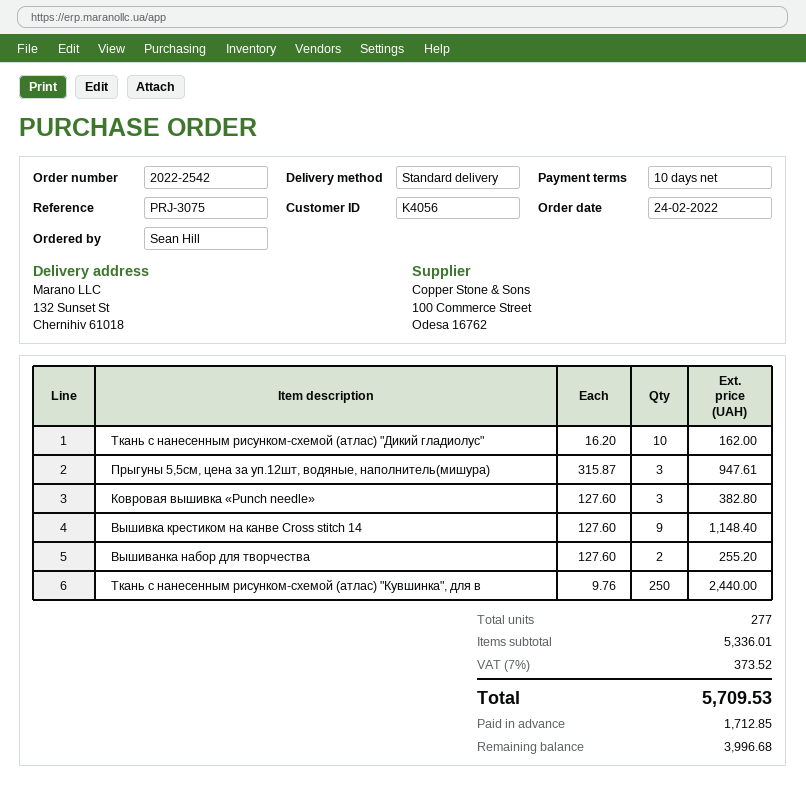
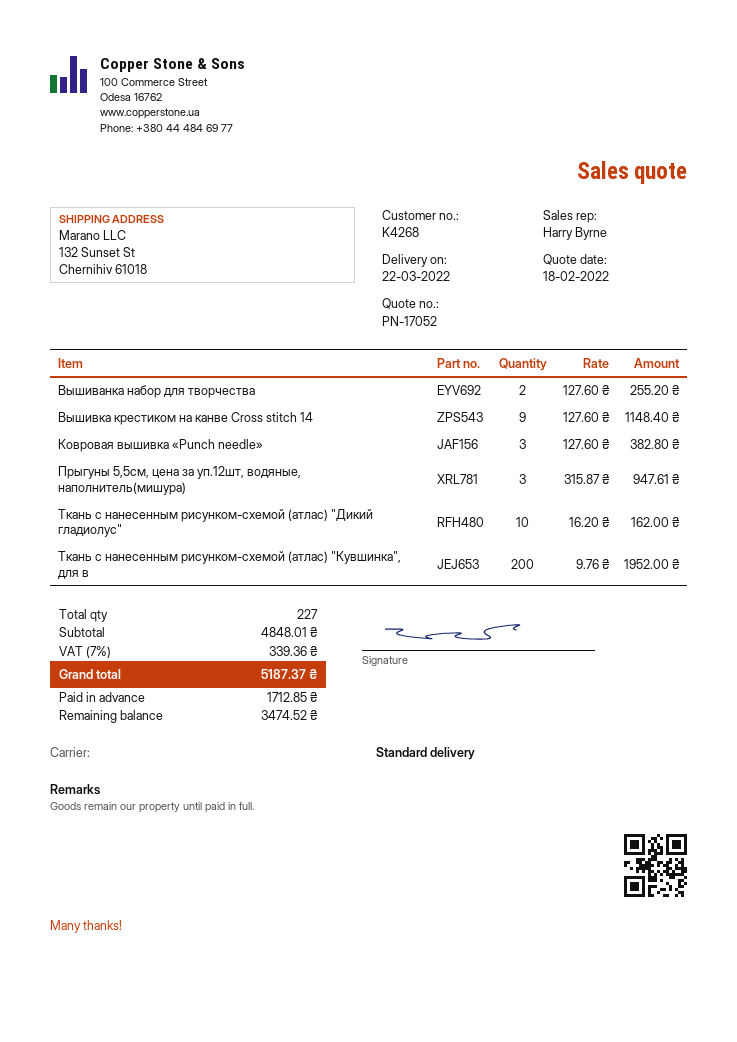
customer number: K4056 -> K4268
Ткань с нанесенным рисунком-схемой (атлас) "Кувшинка", для в: 250 x 9.76 = 2440.00 -> 200 x 9.76 = 1952.00
total quantity: 277 -> 227
subtotal: 5336.01 -> 4848.01
tax: 7% = 373.52 -> 7% = 339.36
total: 5709.53 -> 5187.37
balance: 3996.68 -> 3474.52

